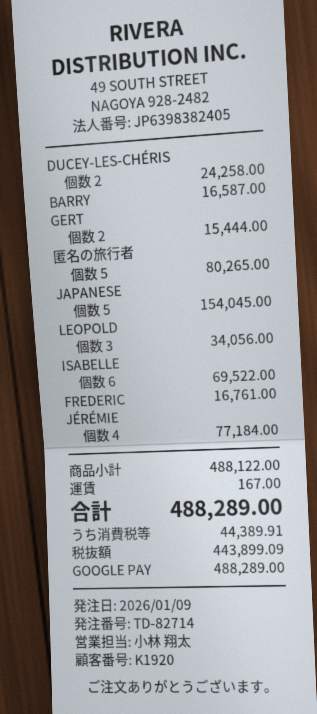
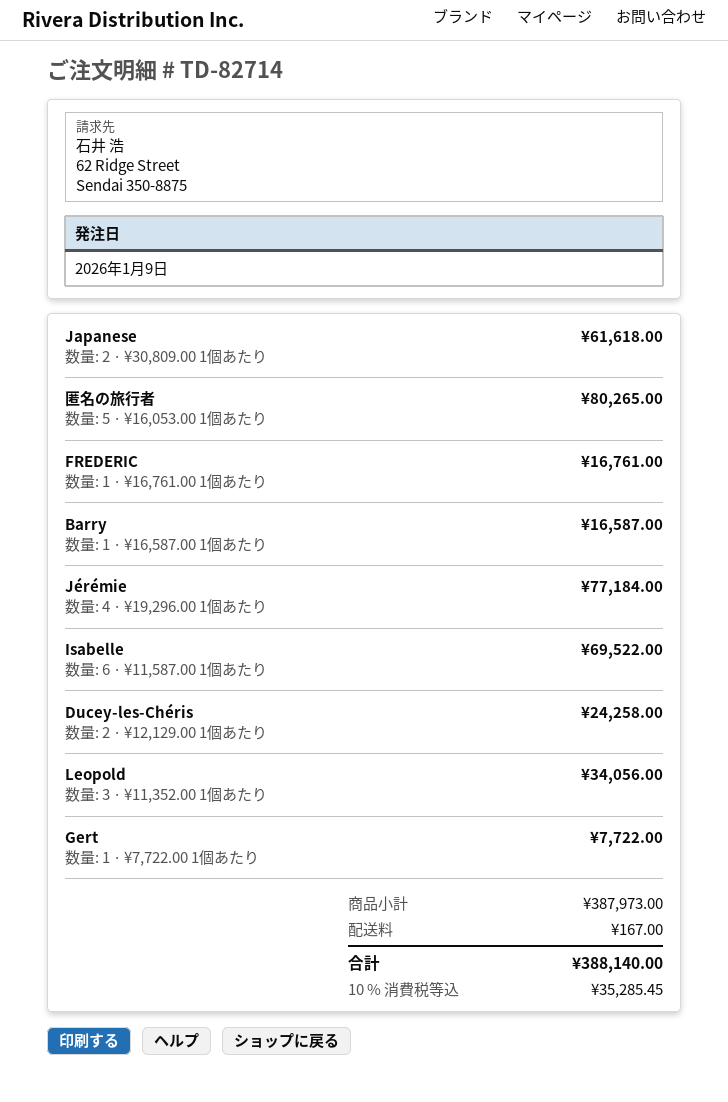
GERT: 2 for 15444.00 -> 1 for 7722.00
JAPANESE: 5 for 154045.00 -> 2 for 61618.00
subtotal: 488122.00 -> 387973.00
tax: 44389.91 -> 35285.45
total: 488289.00 -> 388140.00

